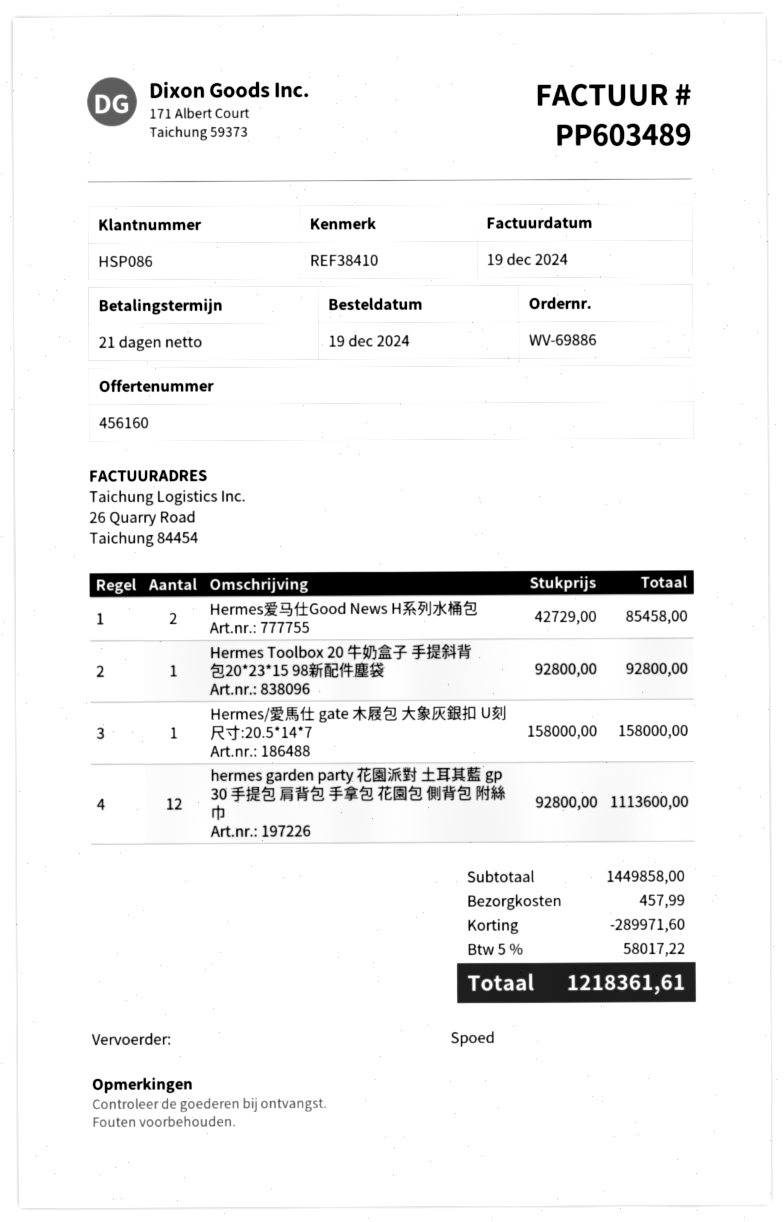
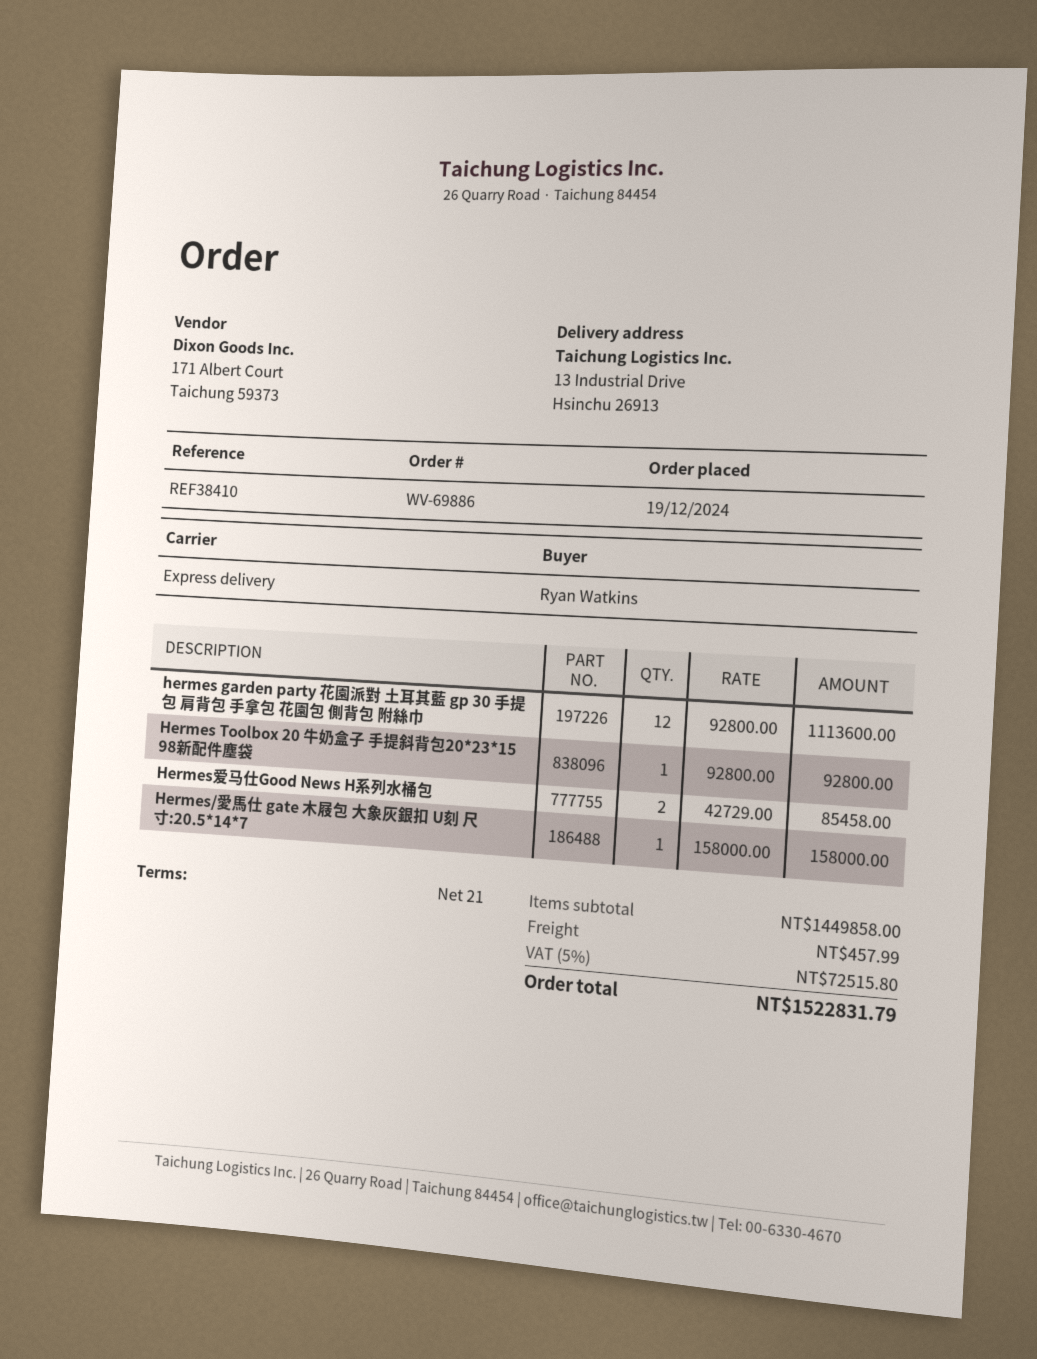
discount: 289971.60 -> none
tax: 5% = 58017.22 -> 5% = 72515.80
total: 1218361.61 -> 1522831.79

